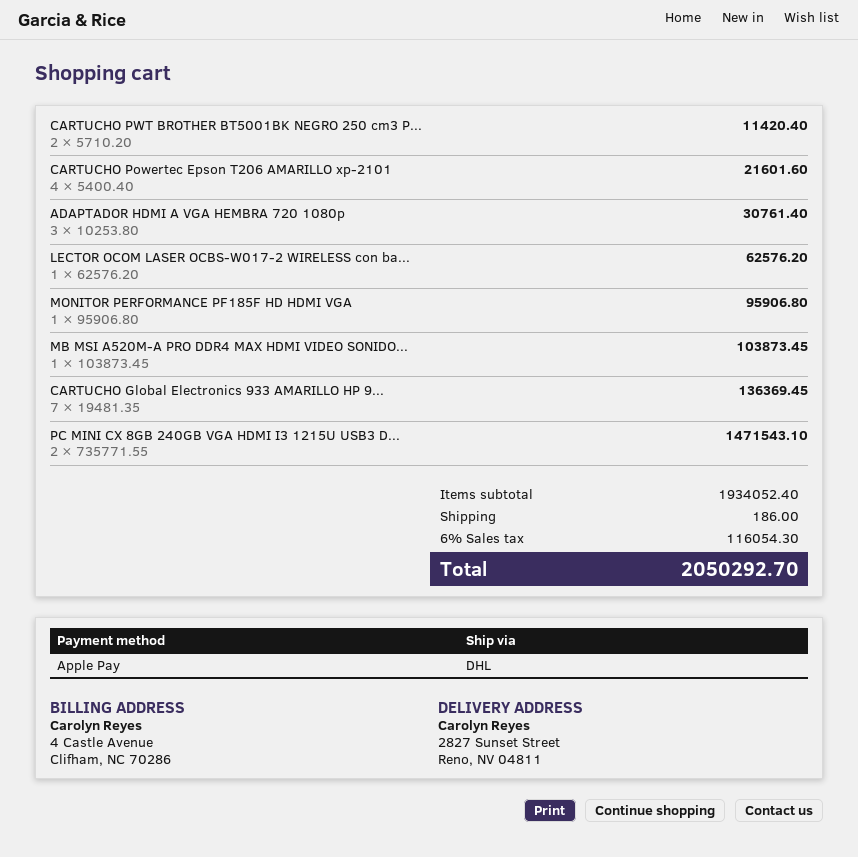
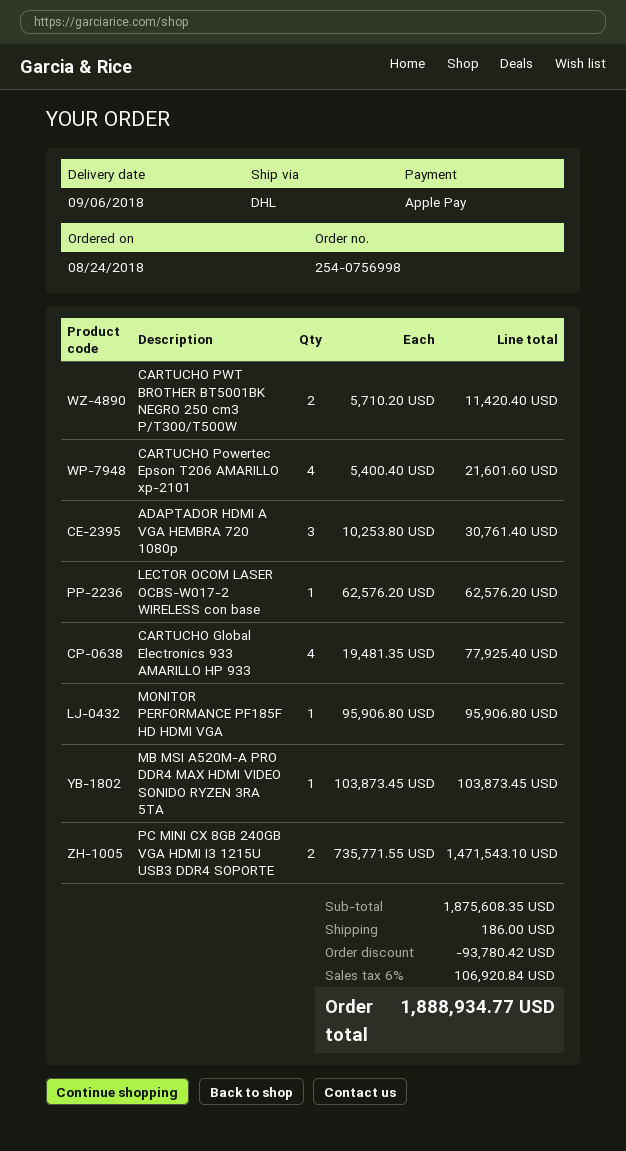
CARTUCHO Global Electronics 933 AMARILLO HP 9...: 7 x 19481.35 = 136369.45 -> 4 x 19481.35 = 77925.40
subtotal: 1934052.40 -> 1875608.35
discount: none -> 93780.42
tax: 6% = 116054.30 -> 6% = 106920.84
total: 2050292.70 -> 1888934.77

